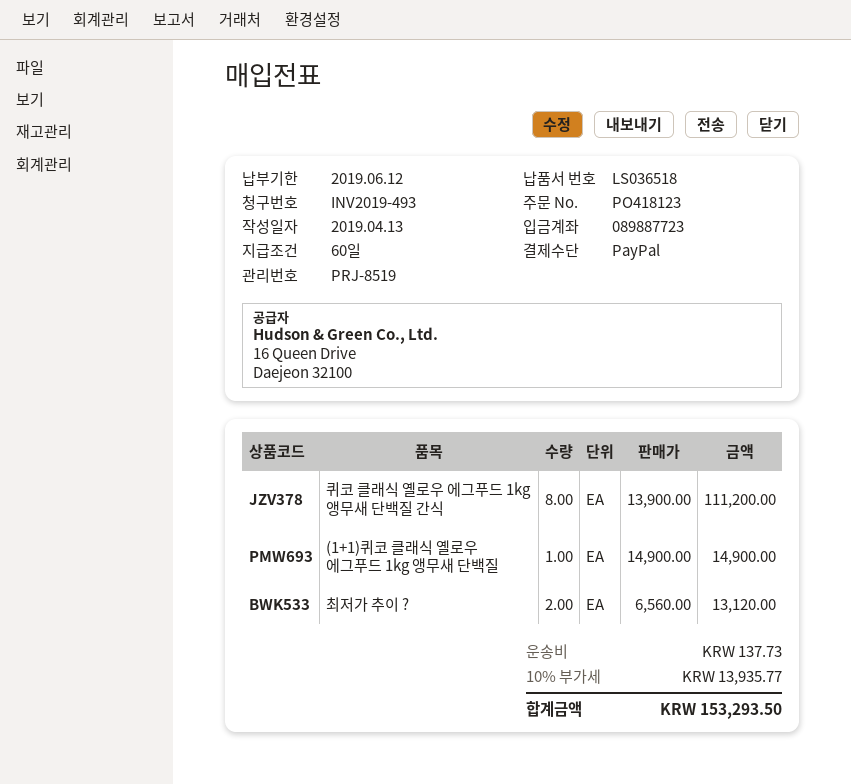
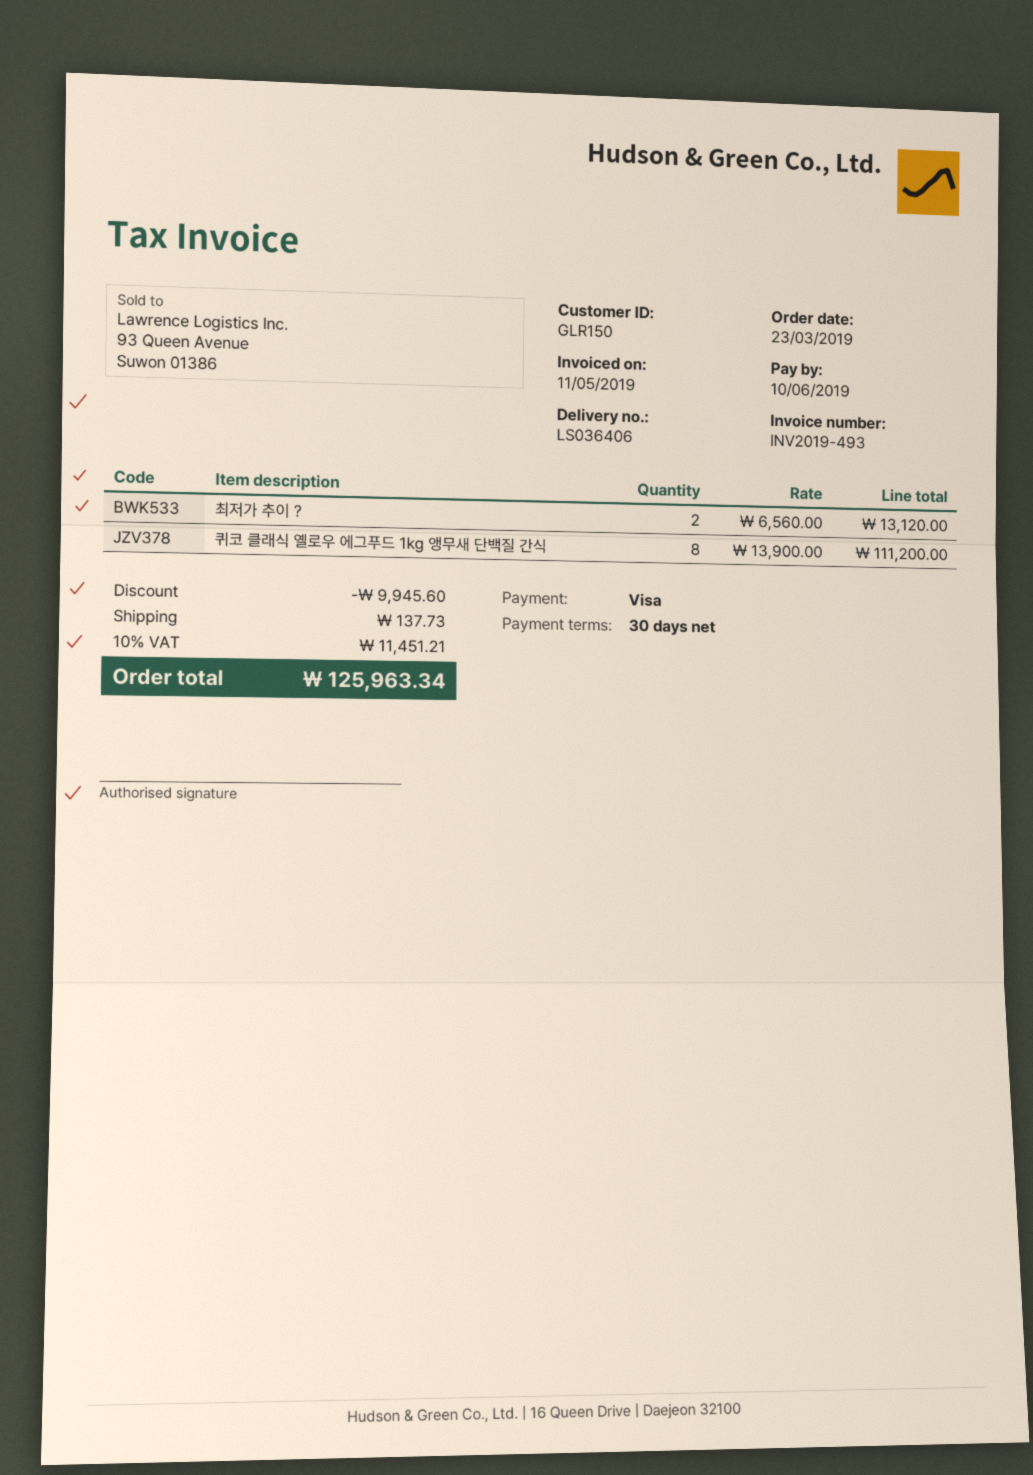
delivery note number: LS036518 -> LS036406
invoice date: 2019-04-13 -> 2019-05-11
payment terms: 60 days -> 30 days
due date: 2019-06-12 -> 2019-06-10
payment method: PayPal -> Visa
(1+1)퀴코 클래식 옐로우 에그푸드 1kg 앵무새 단백질: 1 x 14900.00 = 14900.00 -> none
discount: none -> 9945.60
tax: 10% = 13935.77 -> 10% = 11451.21
total: 153293.50 -> 125963.34

